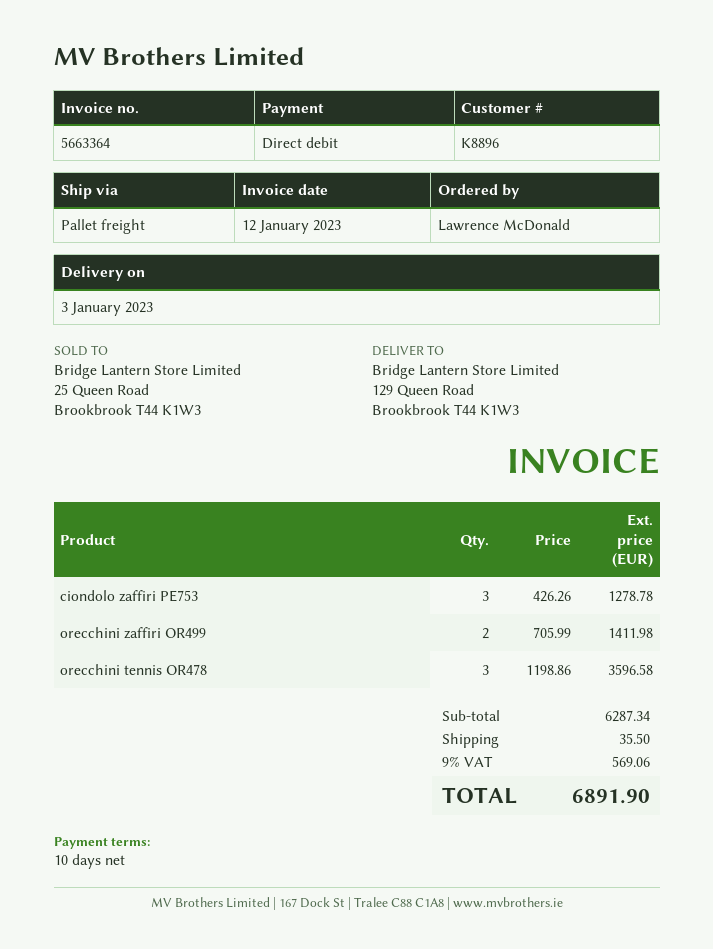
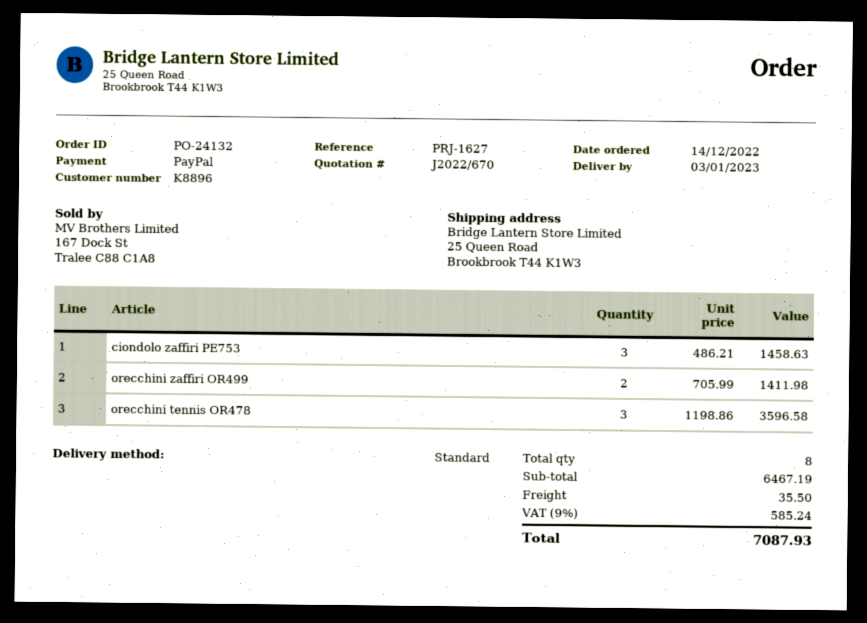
payment method: direct debit -> PayPal
shipping method: pallet freight -> standard
ship to: 129 Queen Road, Brookbrook T44 K1W3 -> 25 Queen Road, Brookbrook T44 K1W3
ciondolo zaffiri PE753: 3 x 426.26 = 1278.78 -> 3 x 486.21 = 1458.63
subtotal: 6287.34 -> 6467.19
tax: 9% = 569.06 -> 9% = 585.24
total: 6891.90 -> 7087.93

